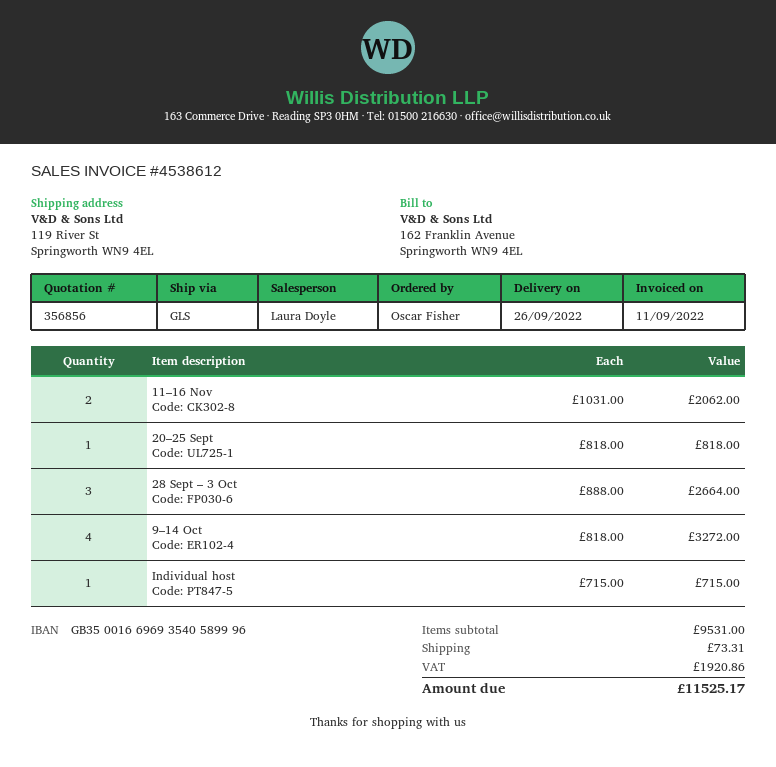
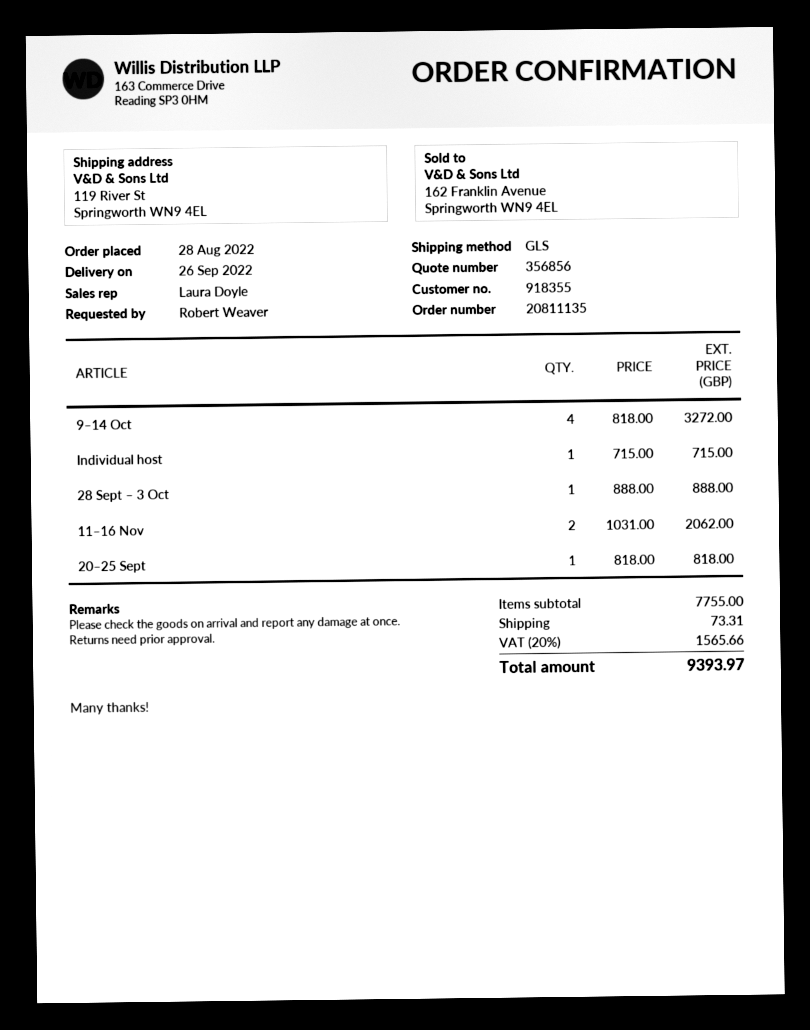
ordered by: Oscar Fisher -> Robert Weaver
28 Sept – 3 Oct: 3 x 888.00 = 2664.00 -> 1 x 888.00 = 888.00
subtotal: 9531.00 -> 7755.00
tax: 1920.86 -> 1565.66
total: 11525.17 -> 9393.97

